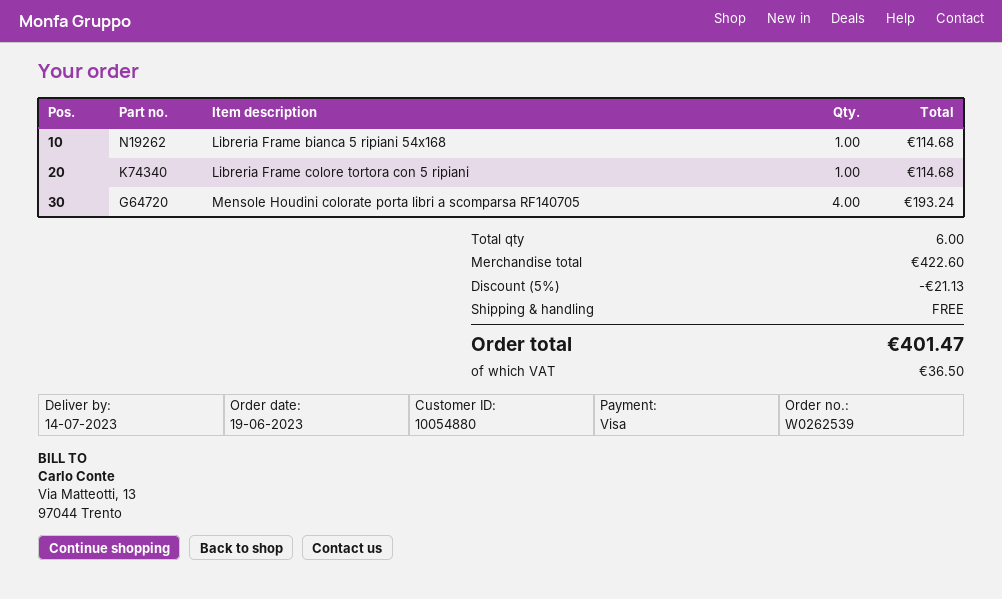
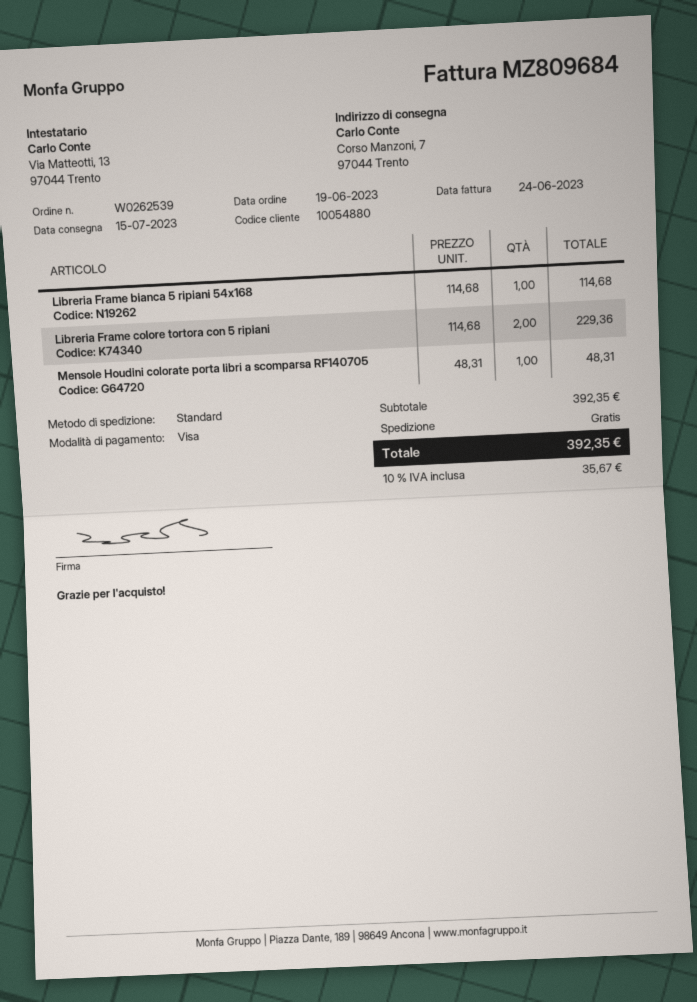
delivery date: 2023-07-14 -> 2023-07-15
Libreria Frame colore tortora con 5 ripiani: 1 for 114.68 -> 2 for 229.36
Mensole Houdini colorate porta libri a scomparsa RF140705: 4 for 193.24 -> 1 for 48.31
subtotal: 422.60 -> 392.35
discount: 5% = 21.13 -> none
tax: 36.50 -> 35.67
total: 401.47 -> 392.35

